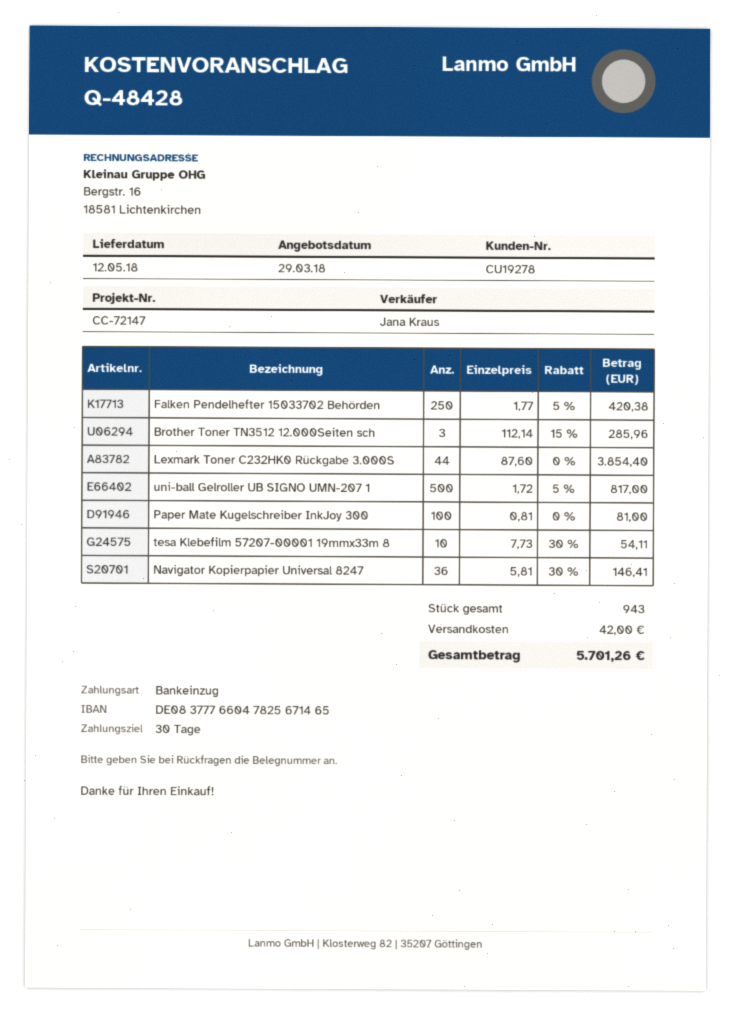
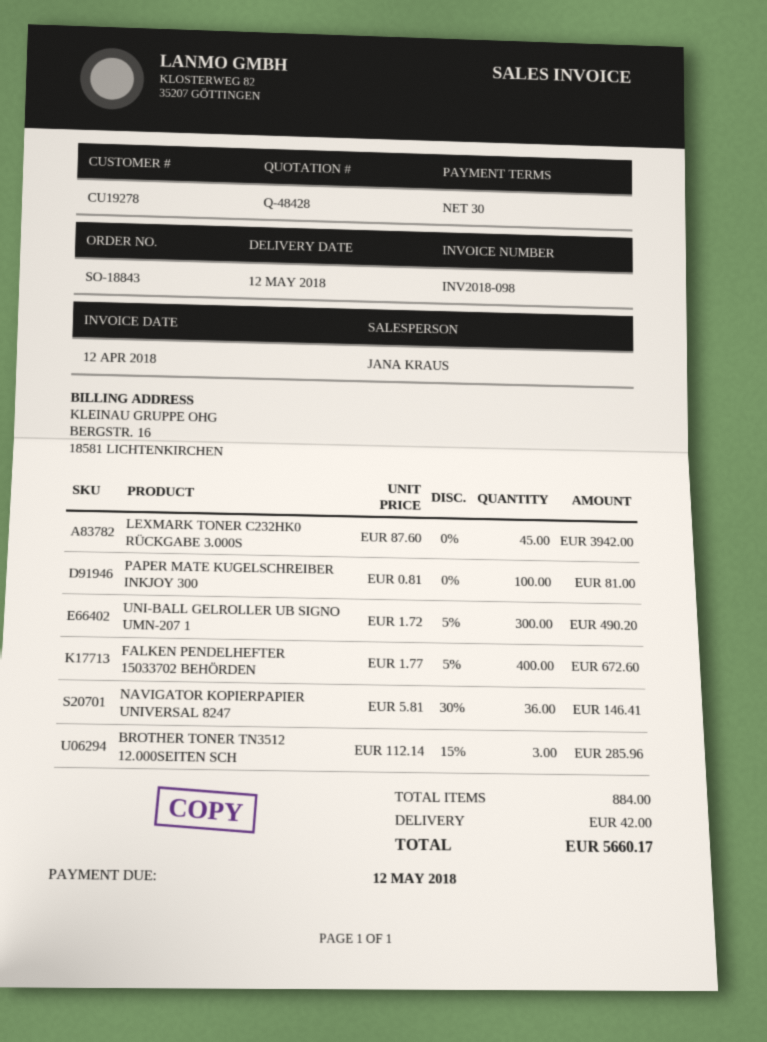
Falken Pendelhefter 15033702 Behörden: 250 x 1.77 - 5% = 420.38 -> 400 x 1.77 - 5% = 672.60
Lexmark Toner C232HK0 Rückgabe 3.000S: 44 x 87.60 = 3854.40 -> 45 x 87.60 = 3942.00
uni-ball Gelroller UB SIGNO UMN-207 1: 500 x 1.72 - 5% = 817.00 -> 300 x 1.72 - 5% = 490.20
tesa Klebefilm 57207-00001 19mmx33m 8: 10 x 7.73 - 30% = 54.11 -> none
total quantity: 943 -> 884
total: 5701.26 -> 5660.17

